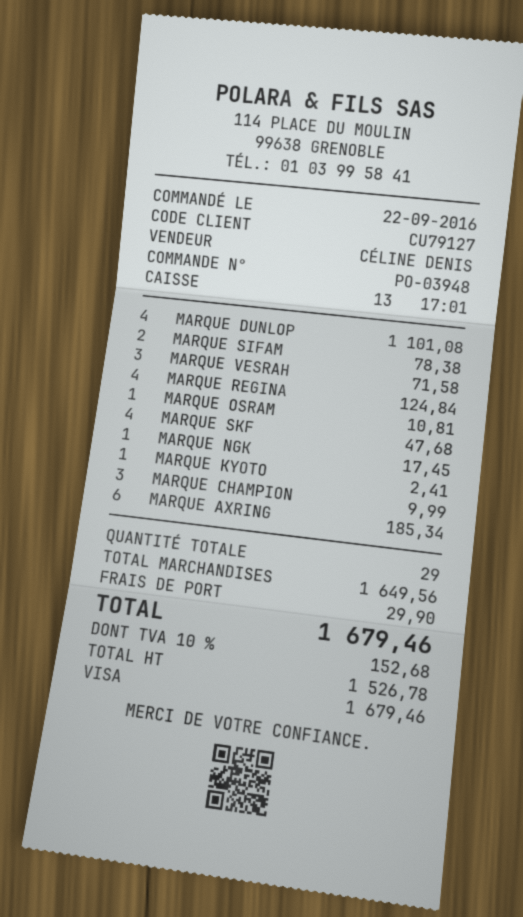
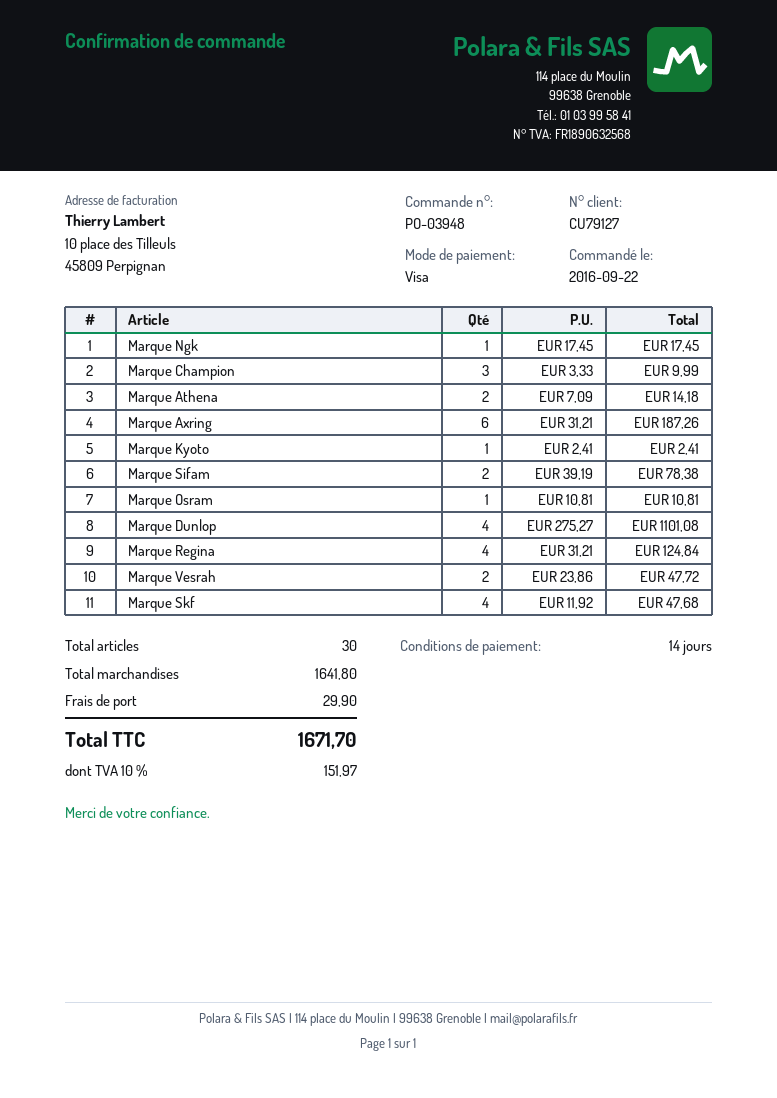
MARQUE VESRAH: 3 for 71.58 -> 2 for 47.72
MARQUE AXRING: 6 for 185.34 -> 6 for 187.26
Marque Athena: none -> 2 for 14.18
total quantity: 29 -> 30
subtotal: 1649.56 -> 1641.80
tax: 10% = 152.68 -> 10% = 151.97
total: 1679.46 -> 1671.70

